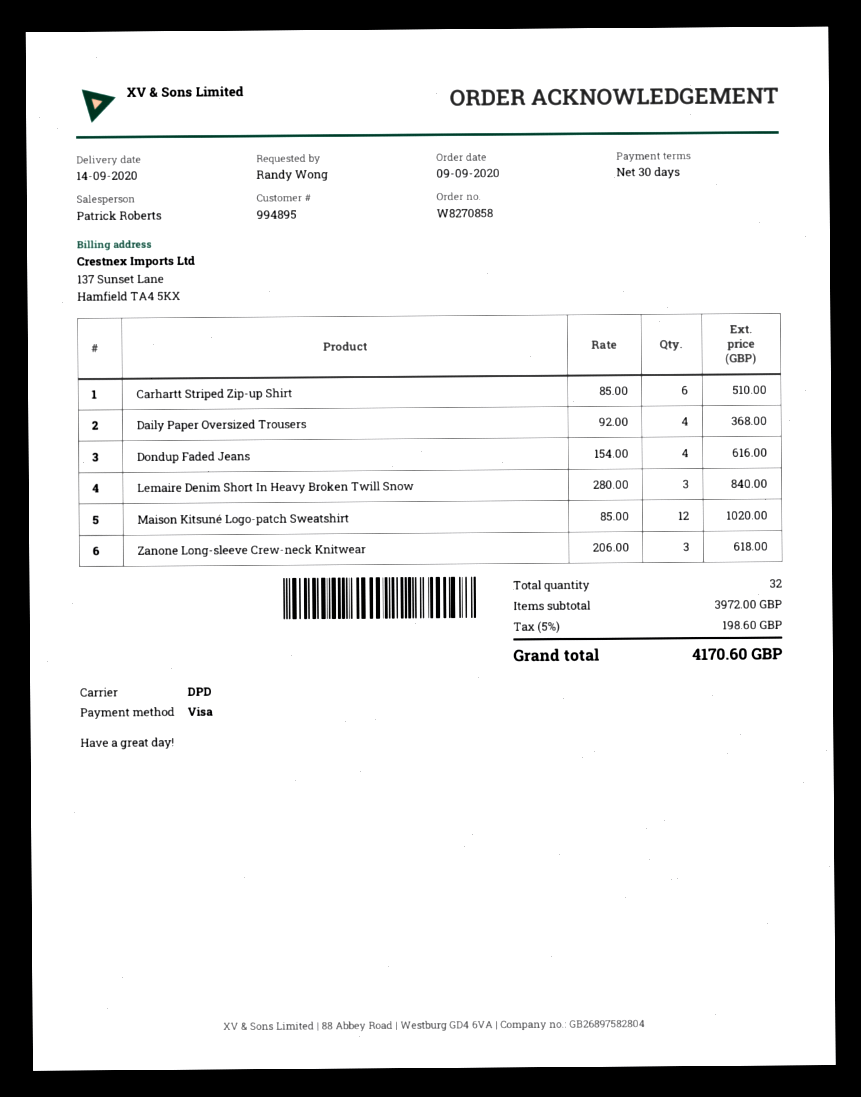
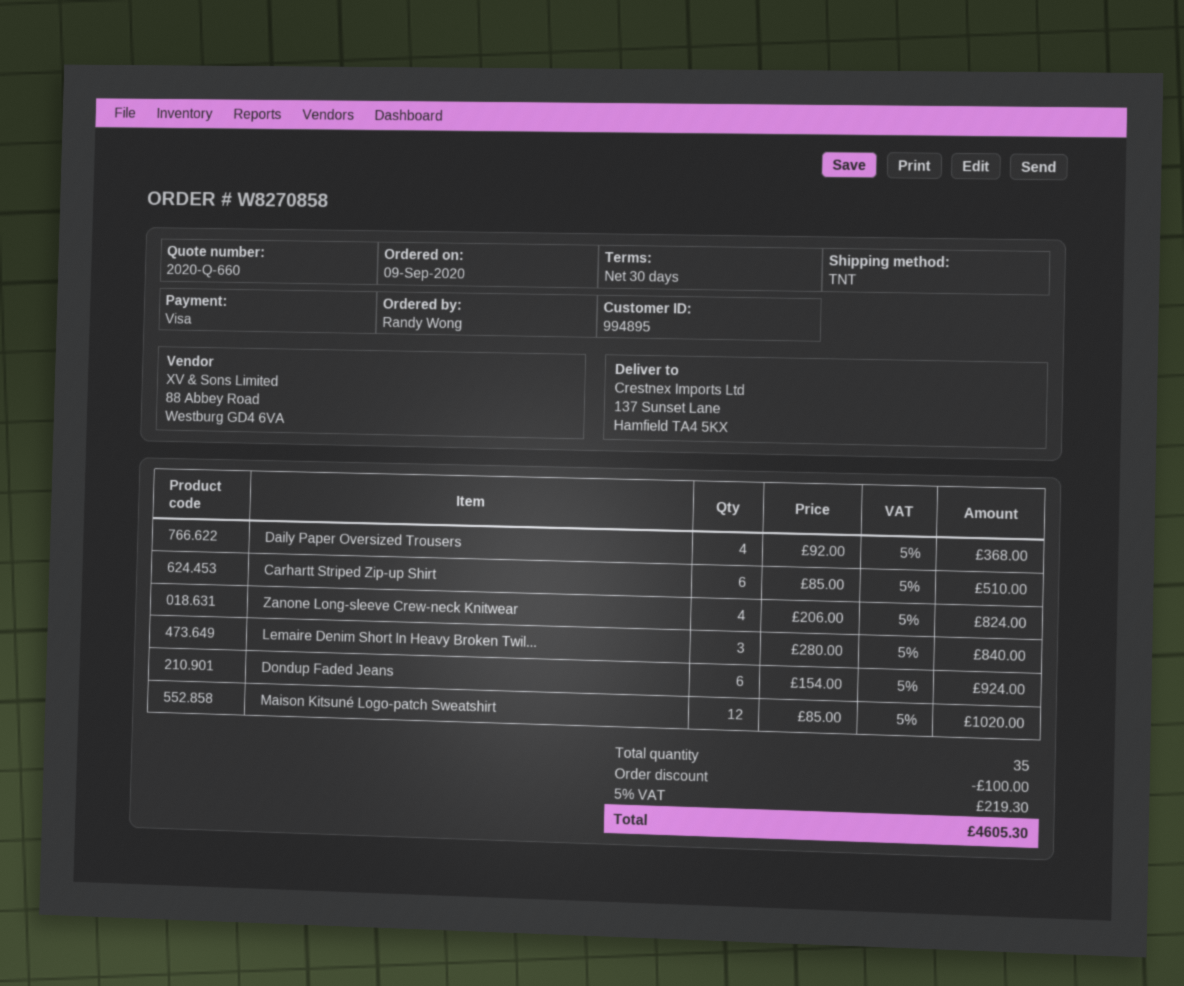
shipping method: DPD -> TNT
Dondup Faded Jeans: 4 x 154.00 = 616.00 -> 6 x 154.00 = 924.00
Zanone Long-sleeve Crew-neck Knitwear: 3 x 206.00 = 618.00 -> 4 x 206.00 = 824.00
total quantity: 32 -> 35
discount: none -> 100.00
tax: 5% = 198.60 -> 5% = 219.30
total: 4170.60 -> 4605.30

